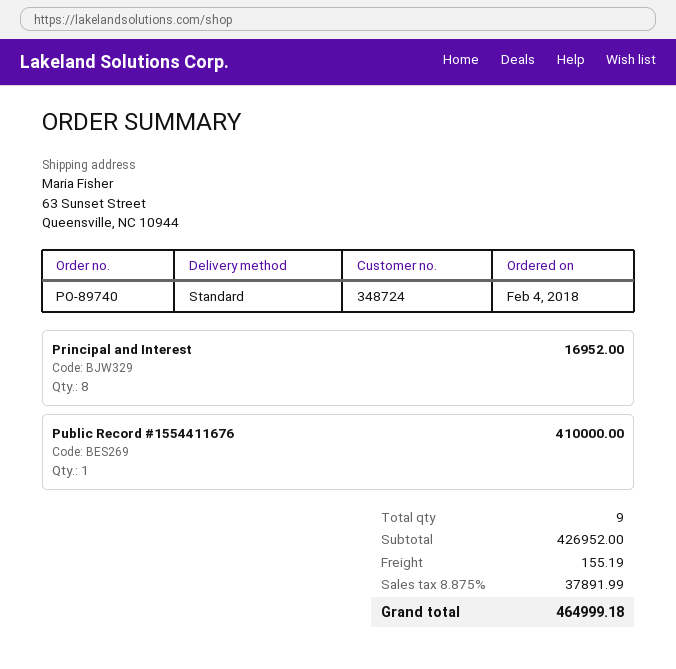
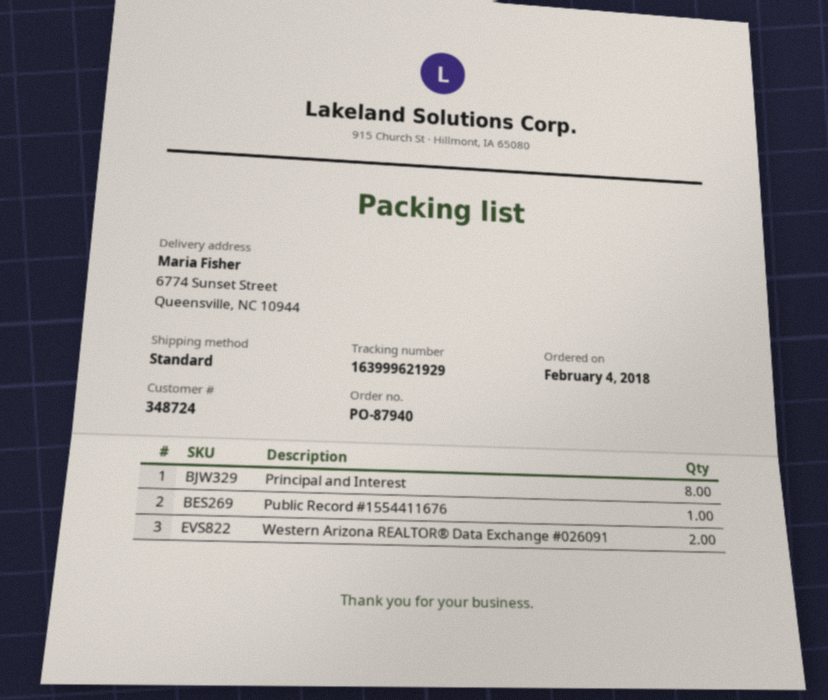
order number: PO-89740 -> PO-87940
ship to: 63 Sunset Street, Queensville, NC 10944 -> 6774 Sunset Street, Queensville, NC 10944
Western Arizona REALTOR® Data Exchange #026091: none -> 2

